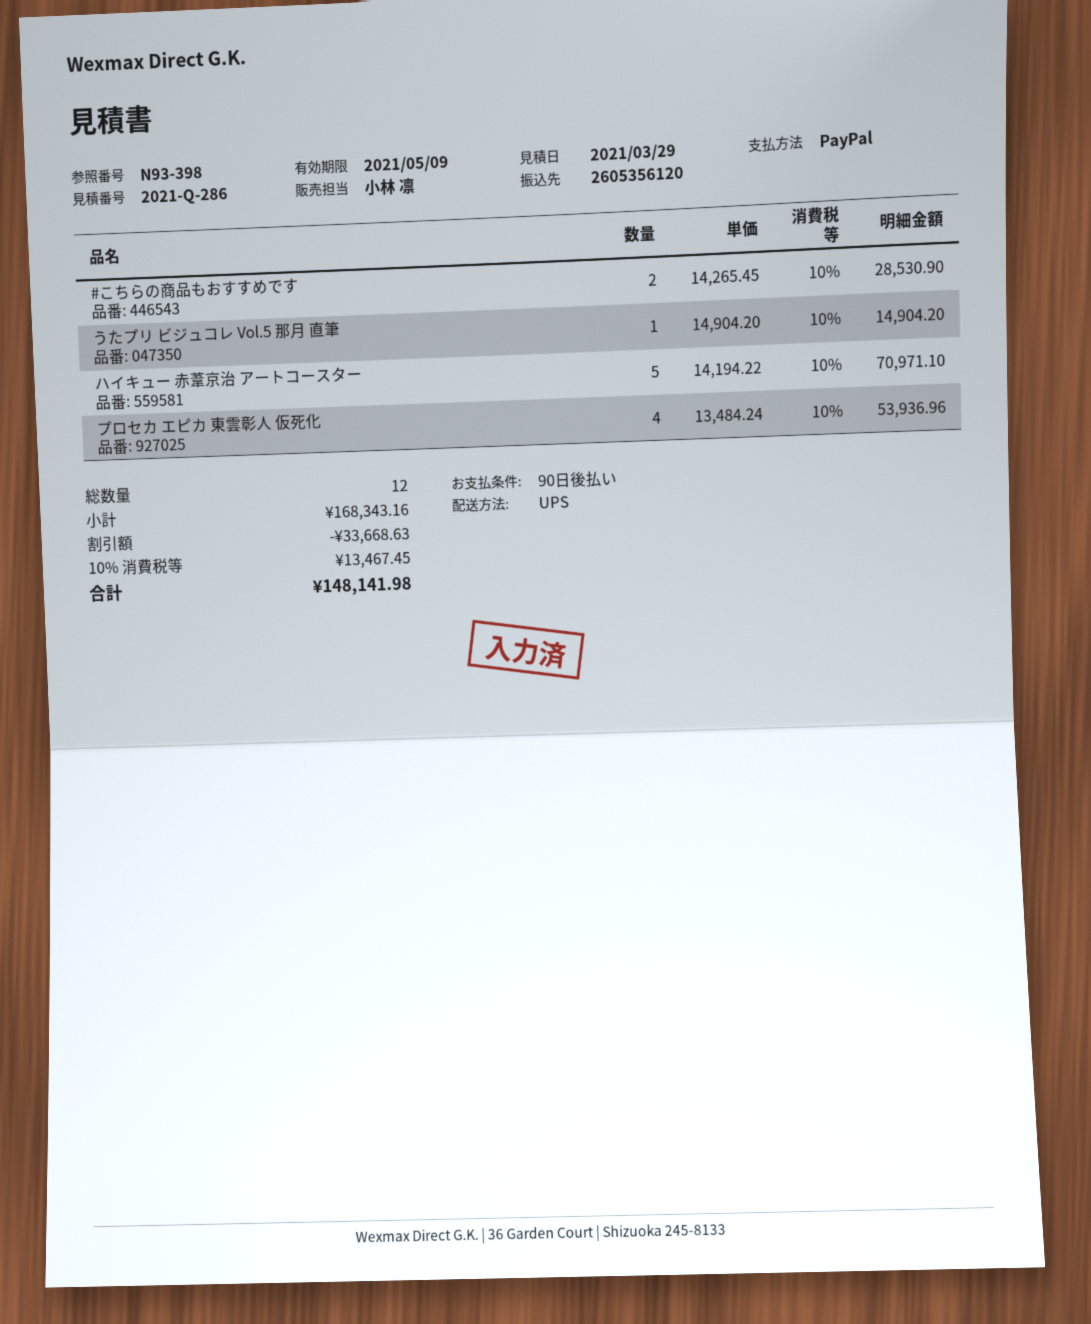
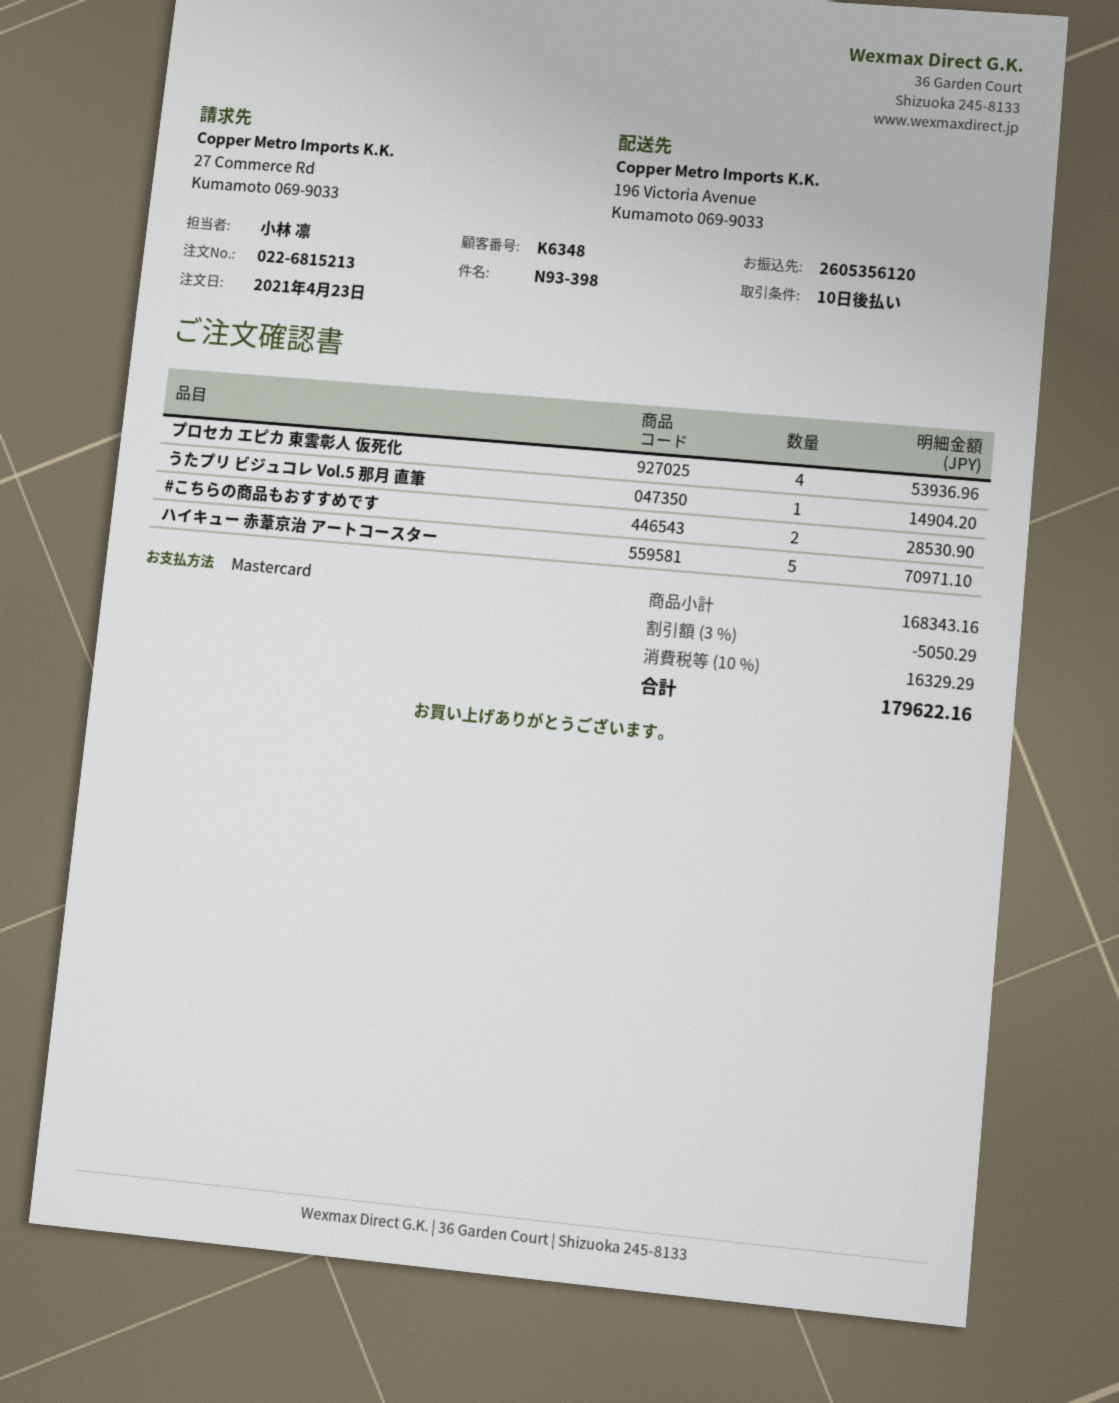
payment terms: 90 days -> 10 days
payment method: PayPal -> Mastercard
discount: 33668.63 -> 5050.29
tax: 10% = 13467.45 -> 10% = 16329.29
total: 148141.98 -> 179622.16

